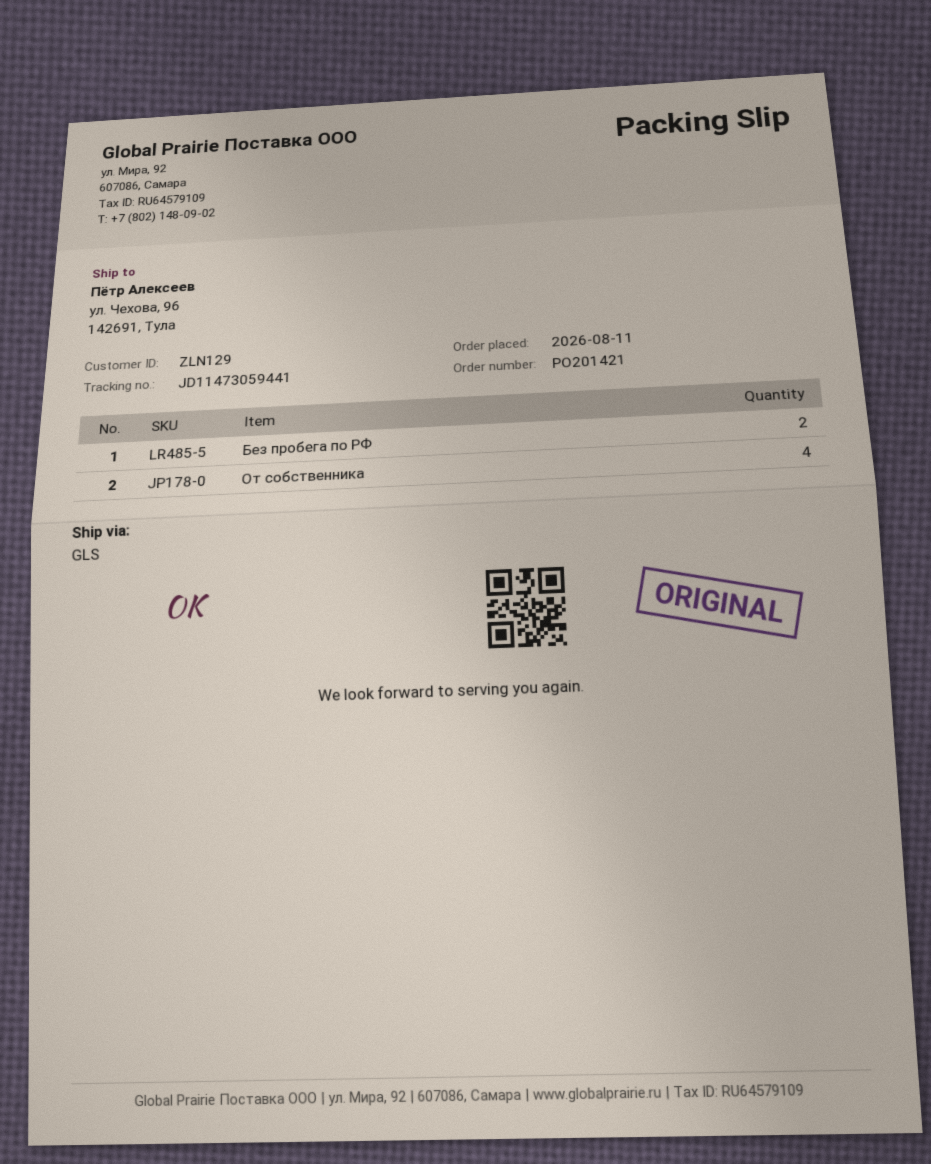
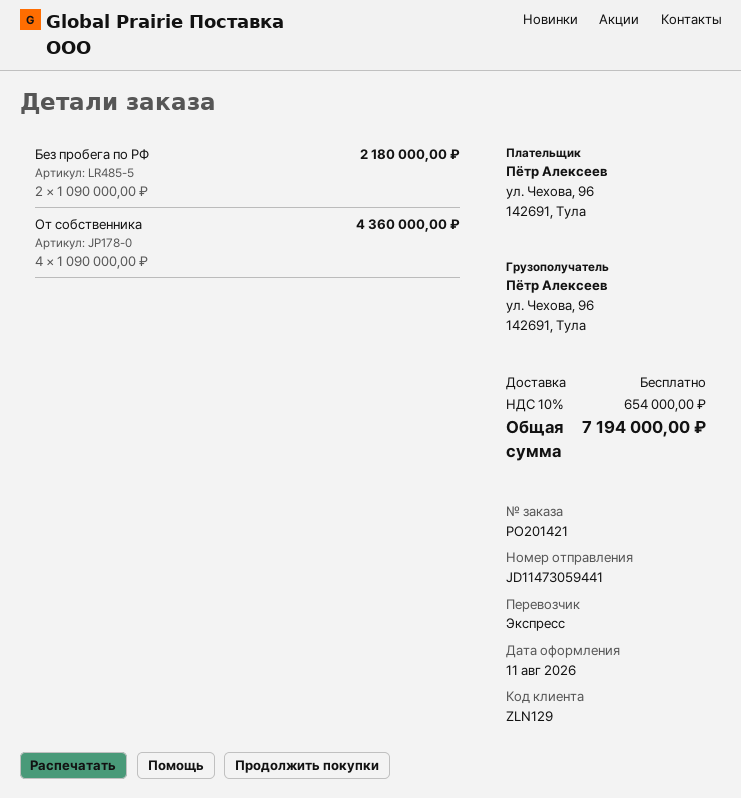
shipping method: GLS -> express

